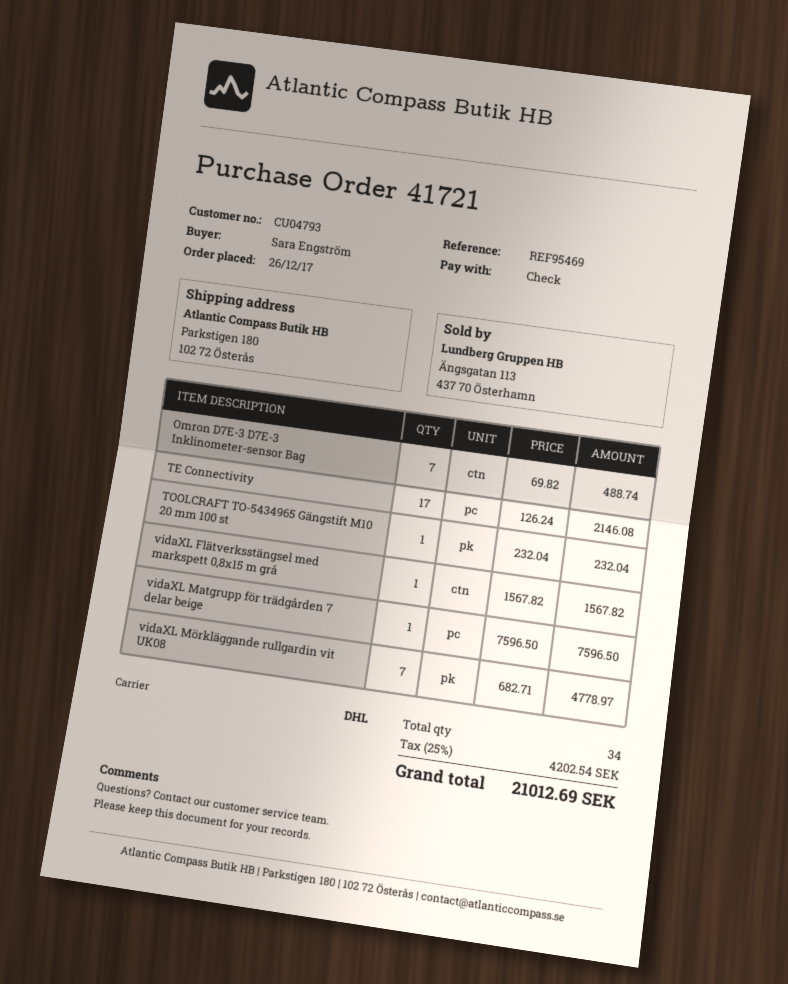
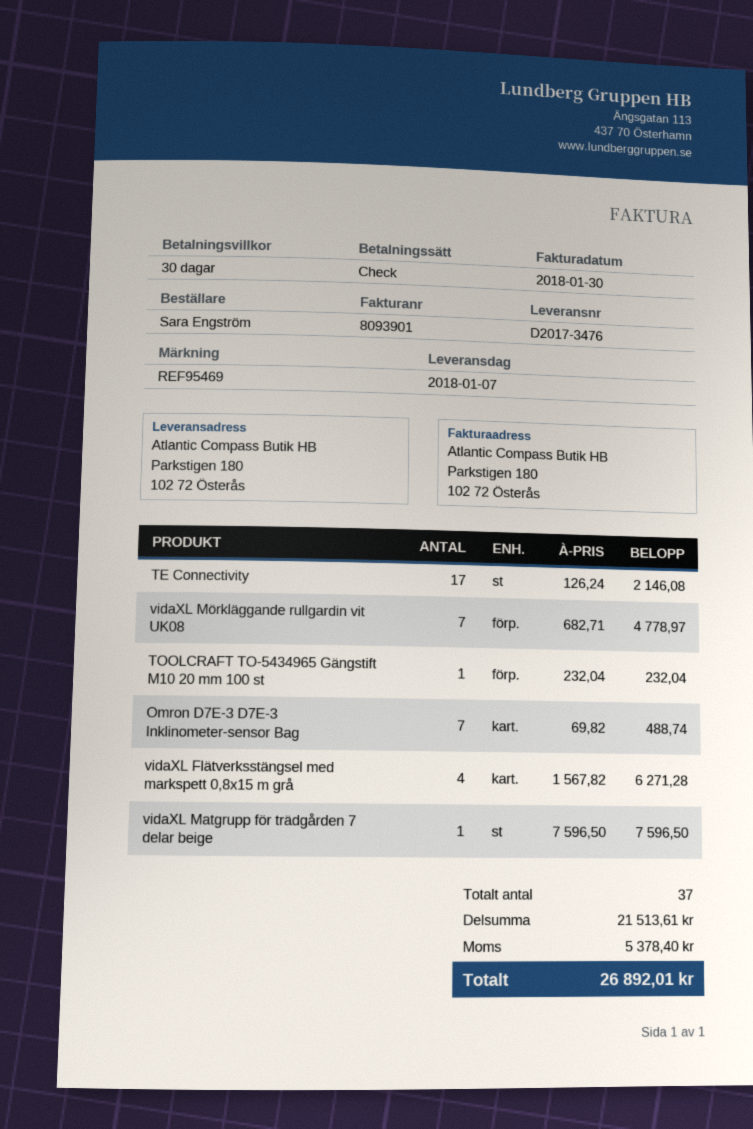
vidaXL Flätverksstängsel med markspett 0,8x15 m grå: 1 x 1567.82 = 1567.82 -> 4 x 1567.82 = 6271.28
total quantity: 34 -> 37
tax: 4202.54 -> 5378.40
total: 21012.69 -> 26892.01

